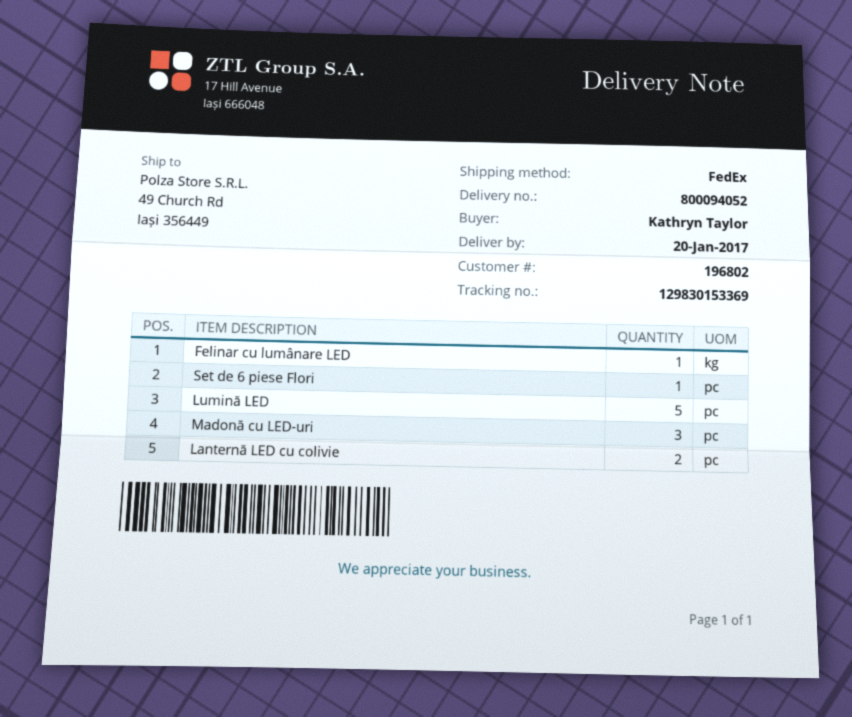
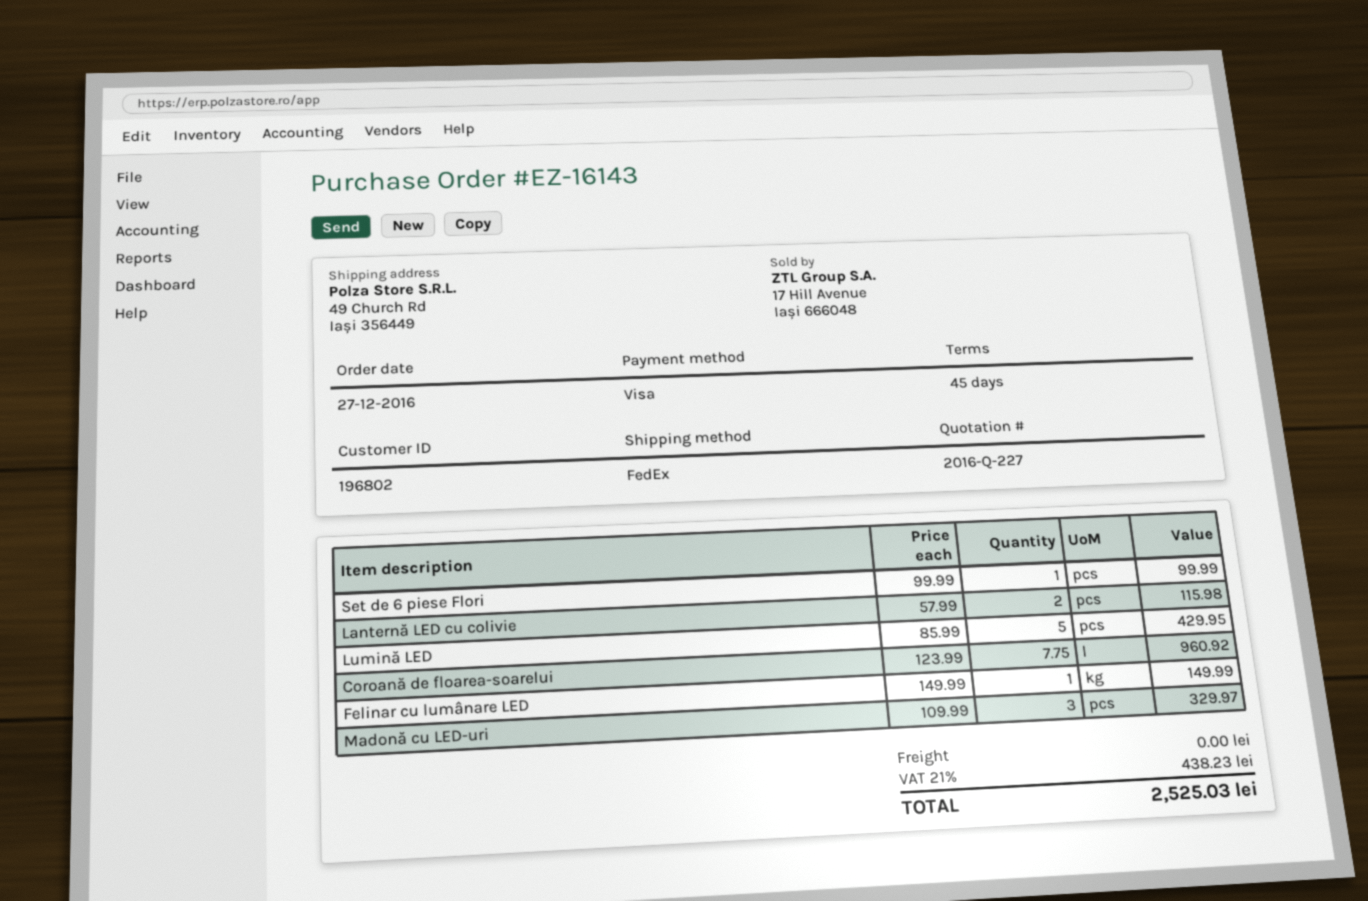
Coroană de floarea-soarelui: none -> 7.75

